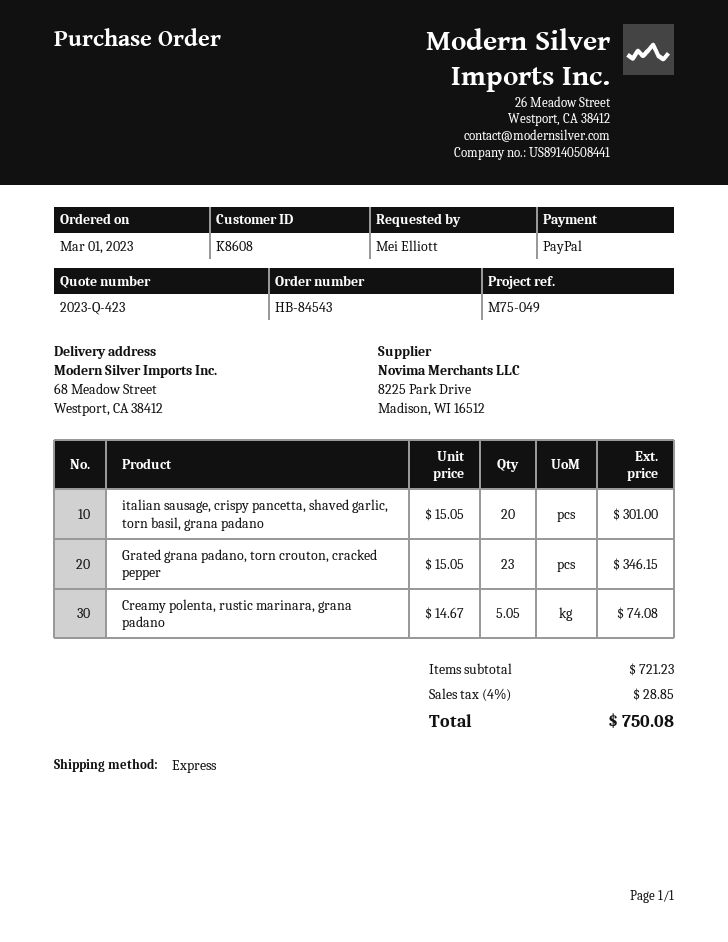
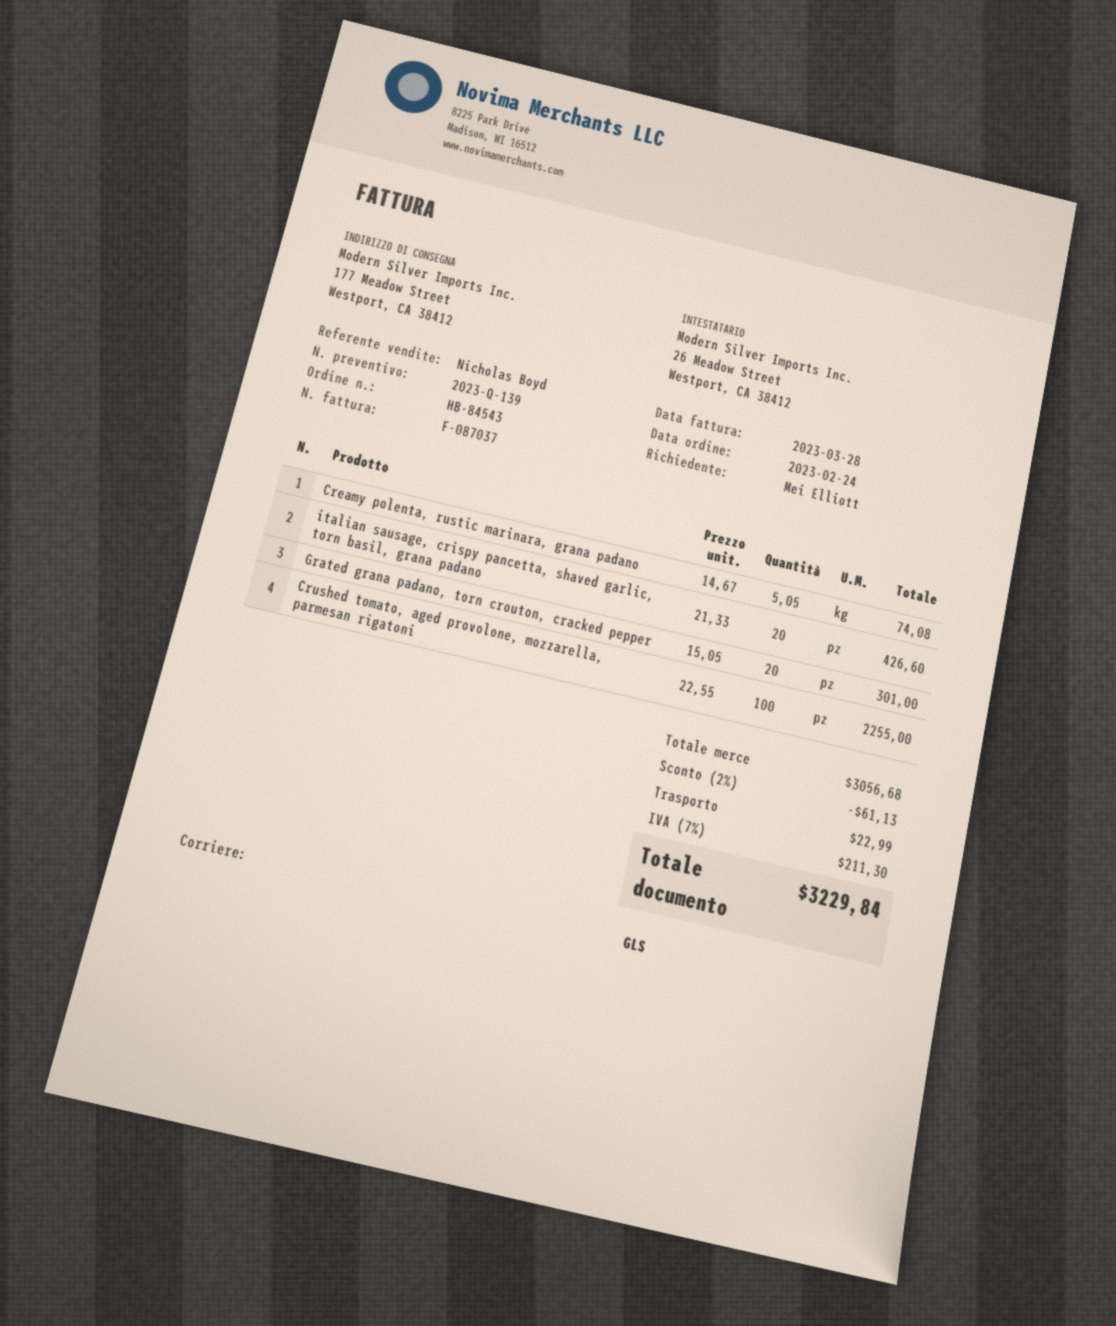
quote number: 2023-Q-423 -> 2023-Q-139
order date: 2023-03-01 -> 2023-02-24
shipping method: express -> GLS
ship to: 68 Meadow Street, Westport, CA 38412 -> 177 Meadow Street, Westport, CA 38412
italian sausage, crispy pancetta, shaved garlic, torn basil, grana padano: 20 x 15.05 = 301.00 -> 20 x 21.33 = 426.60
Grated grana padano, torn crouton, cracked pepper: 23 x 15.05 = 346.15 -> 20 x 15.05 = 301.00
Crushed tomato, aged provolone, mozzarella, parmesan rigatoni: none -> 100 x 22.55 = 2255.00
subtotal: 721.23 -> 3056.68
discount: none -> 2% = 61.13
shipping: none -> 22.99
tax: 4% = 28.85 -> 7% = 211.30
total: 750.08 -> 3229.84

